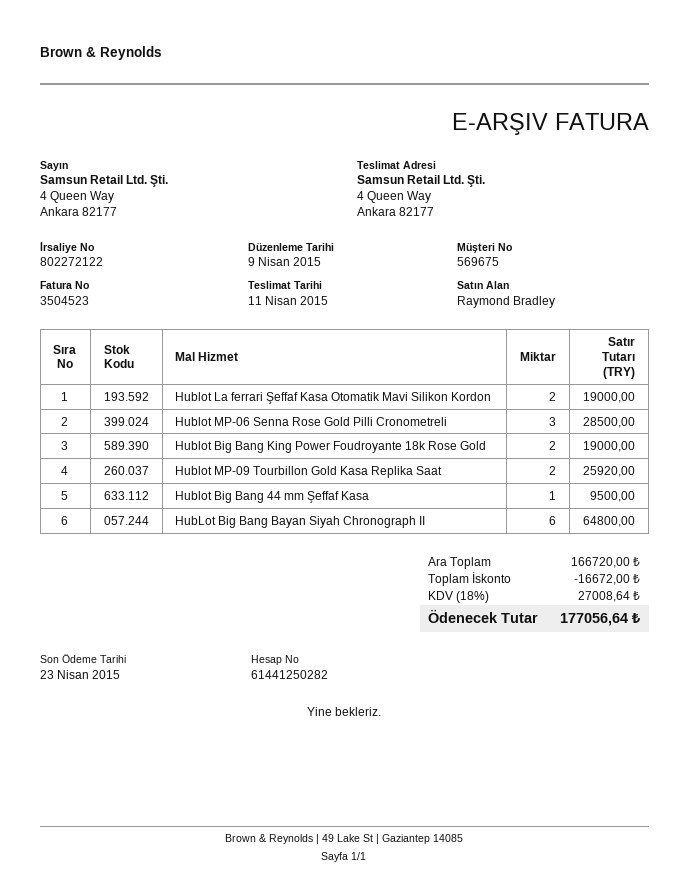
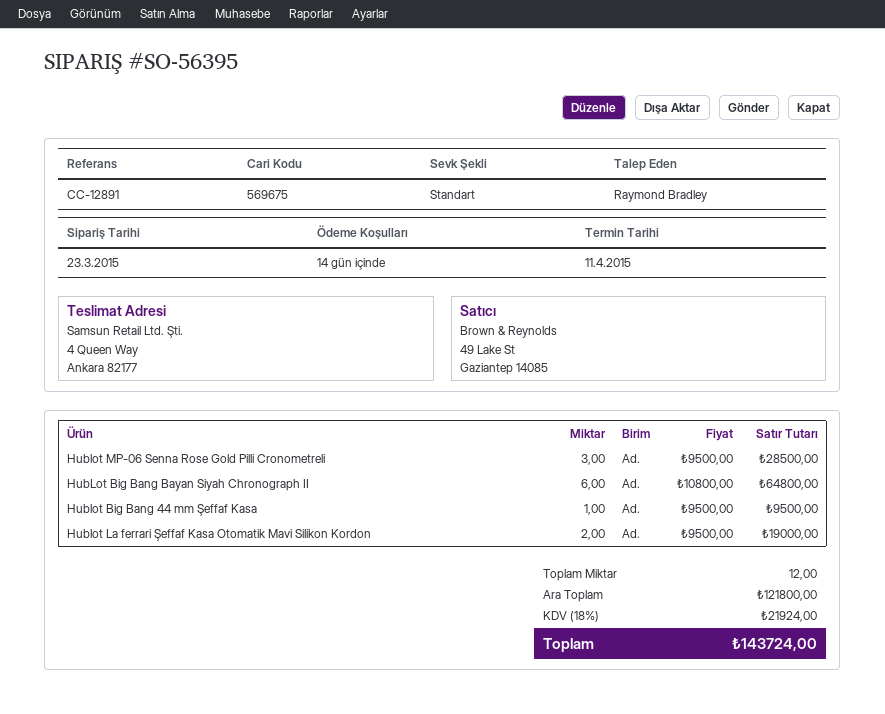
Hublot Big Bang King Power Foudroyante 18k Rose Gold: 2 for 19000.00 -> none
Hublot MP-09 Tourbillon Gold Kasa Replika Saat: 2 for 25920.00 -> none
subtotal: 166720.00 -> 121800.00
discount: 16672.00 -> none
tax: 18% = 27008.64 -> 18% = 21924.00
total: 177056.64 -> 143724.00

